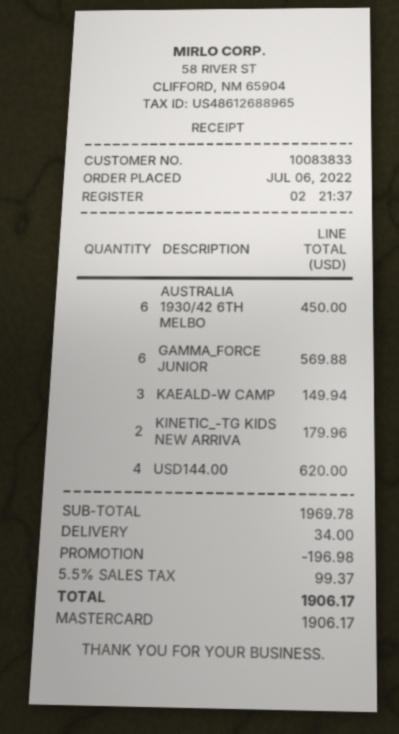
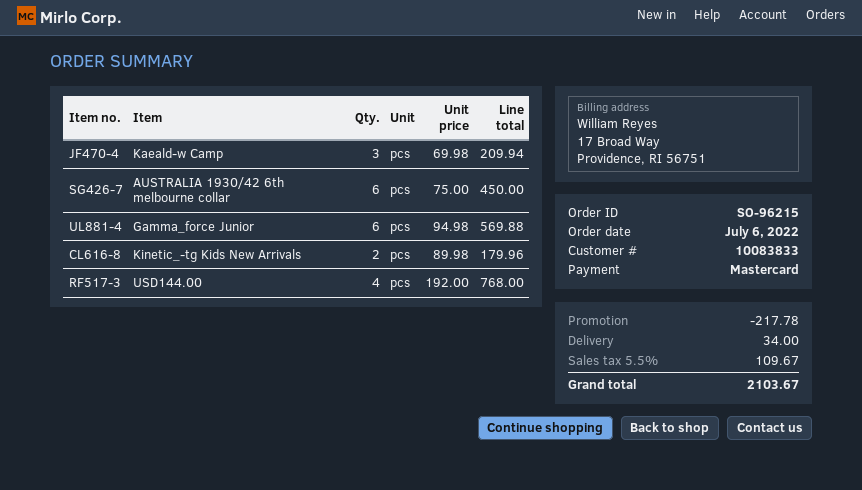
KAEALD-W CAMP: 3 for 149.94 -> 3 for 209.94
USD144.00: 4 for 620.00 -> 4 for 768.00
discount: 196.98 -> 217.78
tax: 5.5% = 99.37 -> 5.5% = 109.67
total: 1906.17 -> 2103.67

